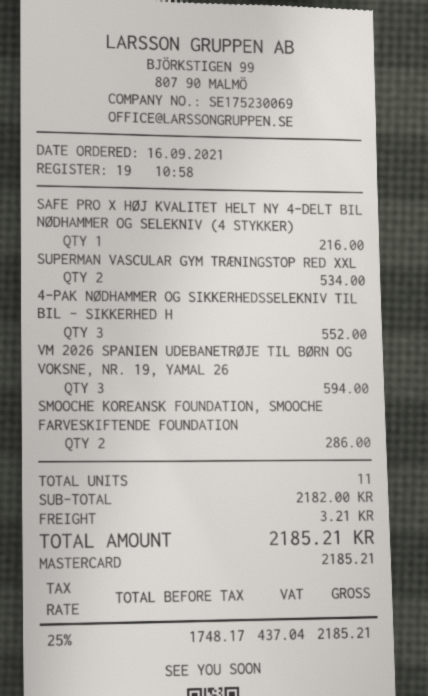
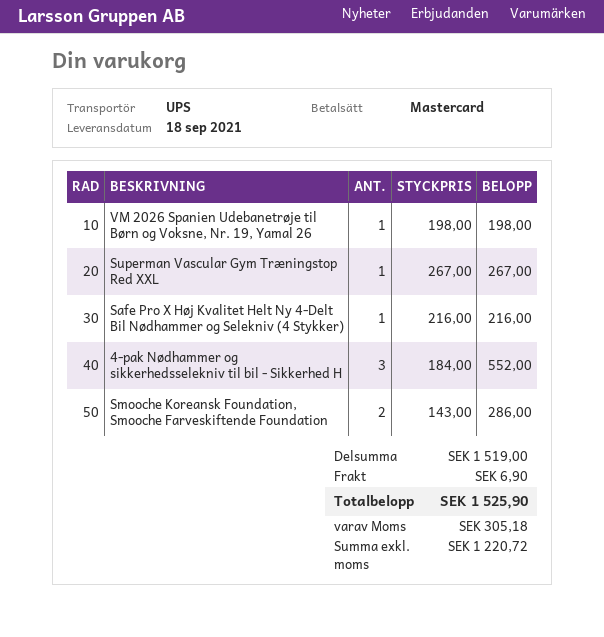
SUPERMAN VASCULAR GYM TRÆNINGSTOP RED XXL: 2 for 534.00 -> 1 for 267.00
VM 2026 SPANIEN UDEBANETRØJE TIL BØRN OG VOKSNE, NR. 19, YAMAL 26: 3 for 594.00 -> 1 for 198.00
subtotal: 2182.00 -> 1519.00
shipping: 3.21 -> 6.90
net: 1748.17 -> 1220.72
tax: 437.04 -> 305.18
total: 2185.21 -> 1525.90

